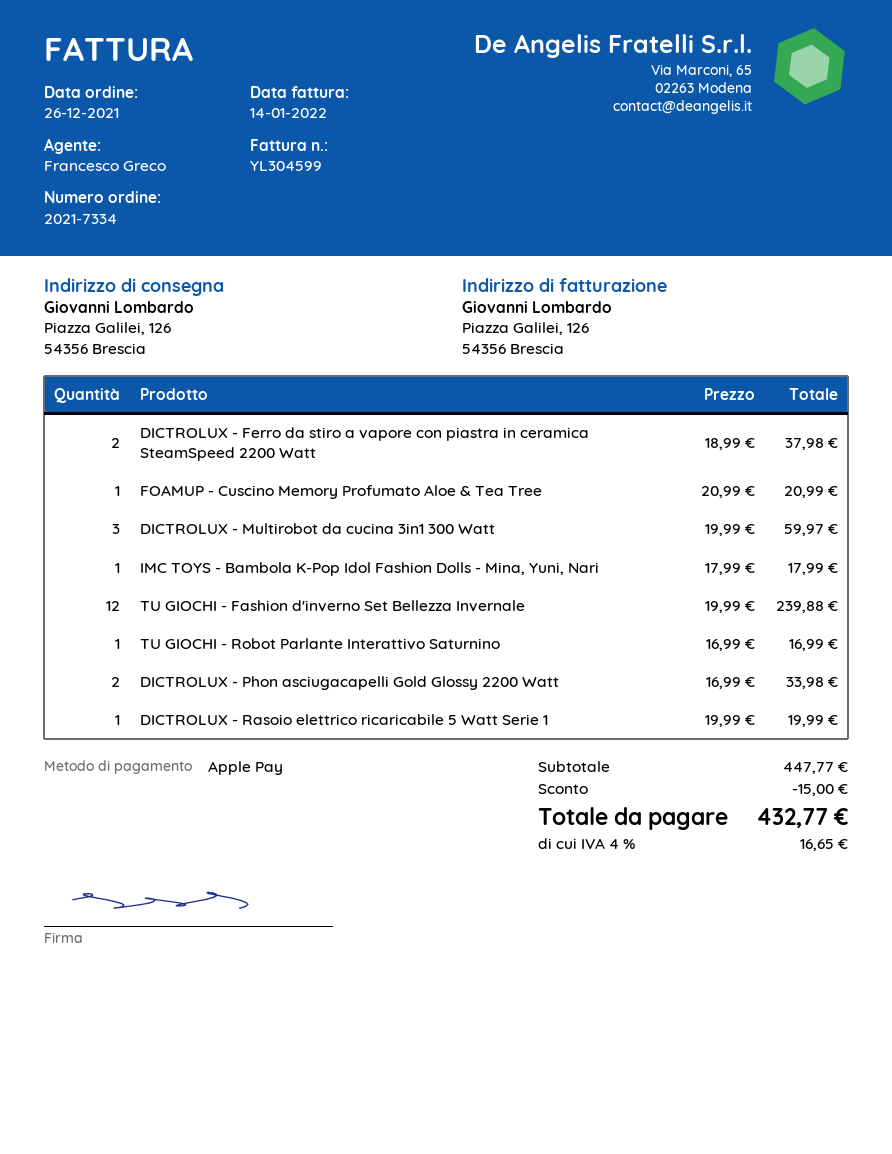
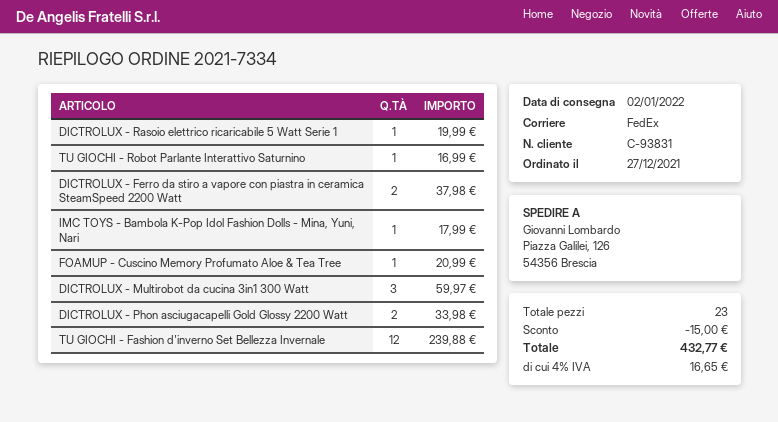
order date: 2021-12-26 -> 2021-12-27

